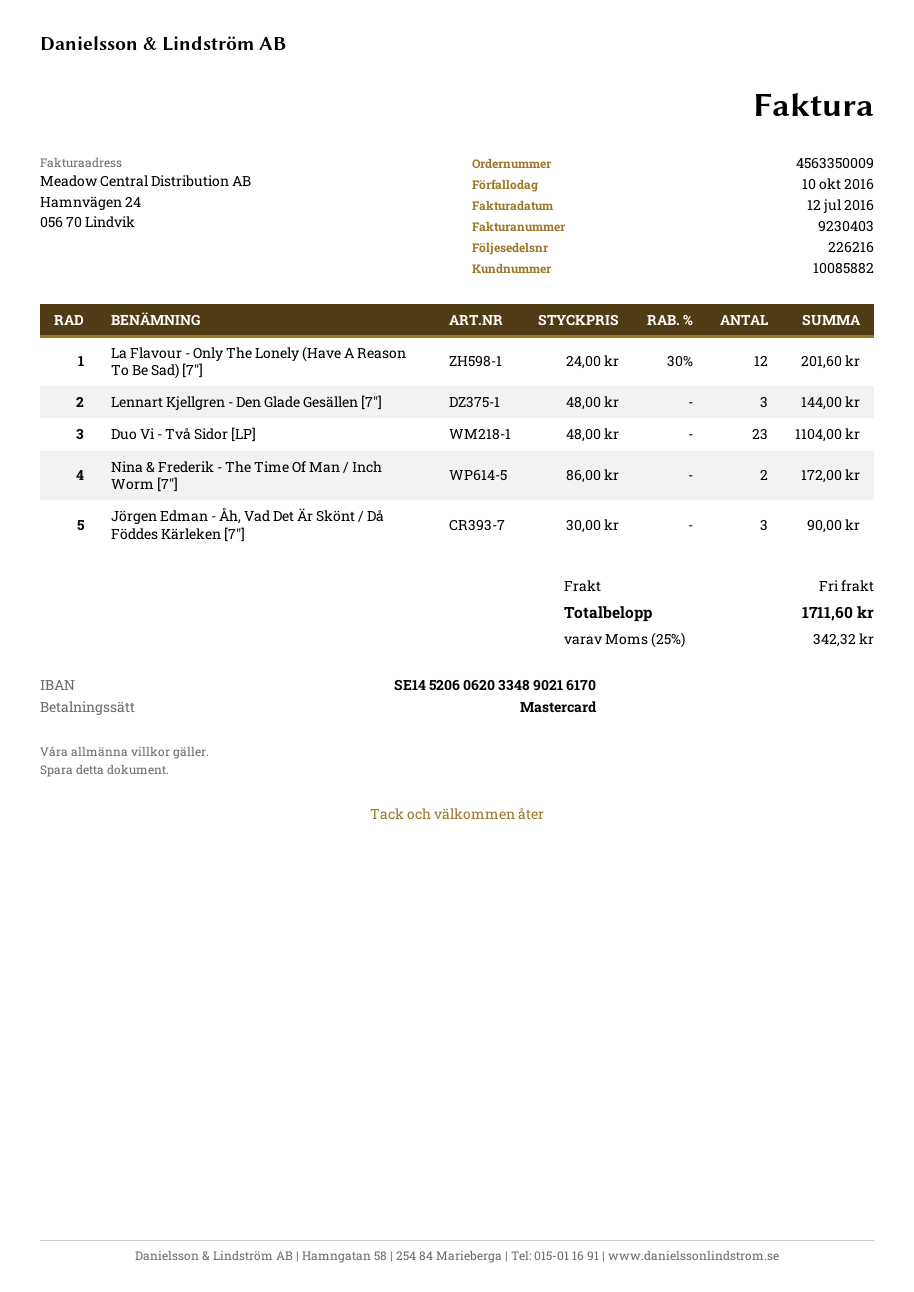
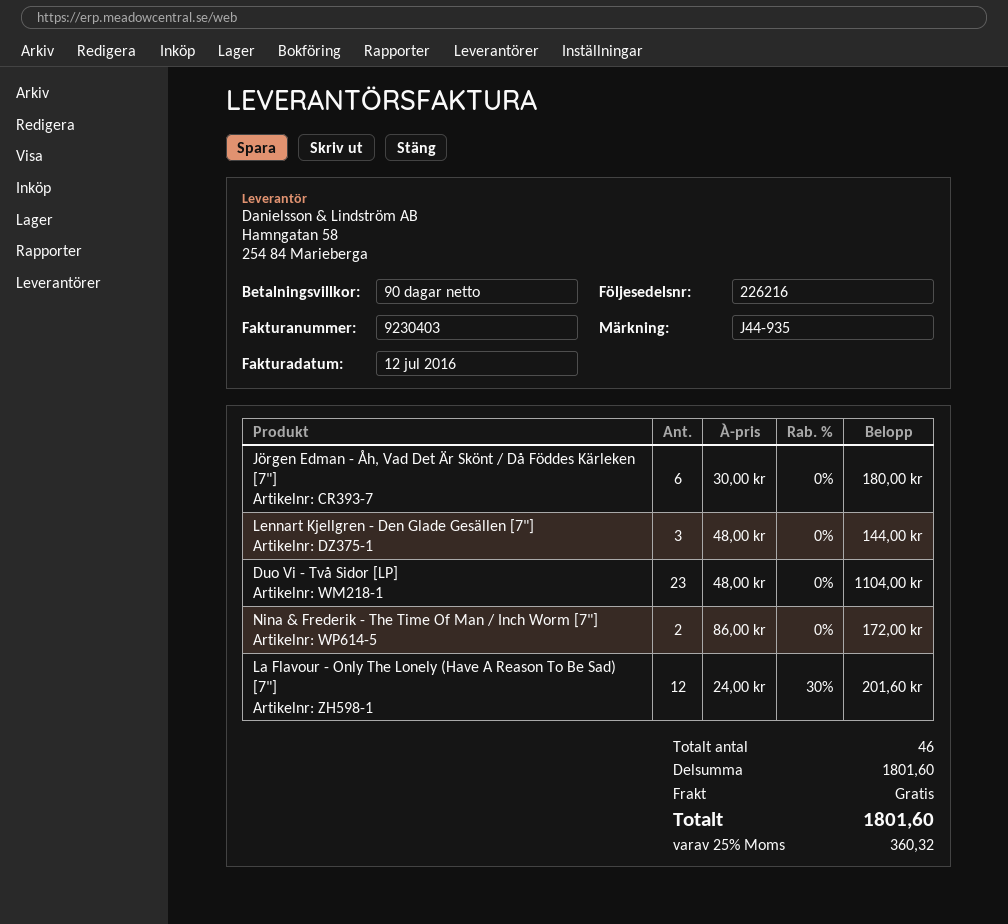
Jörgen Edman - Åh, Vad Det Är Skönt / Då Föddes Kärleken [7"]: 3 x 30.00 = 90.00 -> 6 x 30.00 = 180.00
tax: 25% = 342.32 -> 25% = 360.32
total: 1711.60 -> 1801.60

